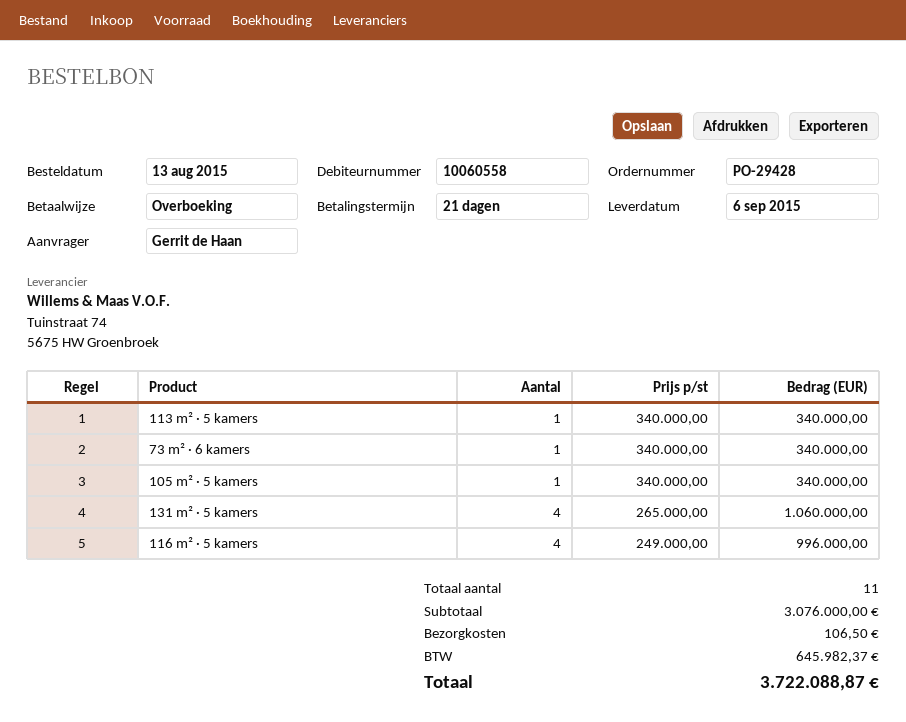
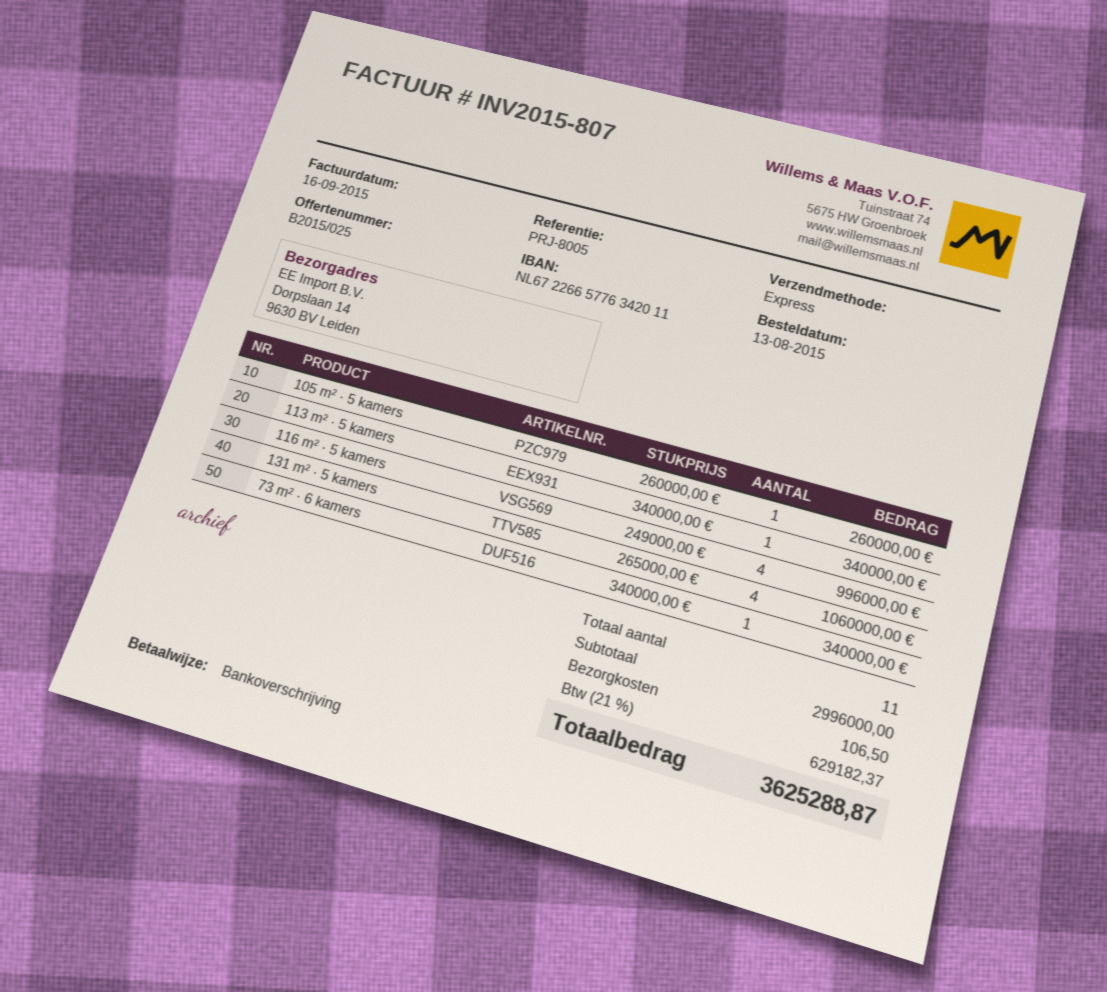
105 m² · 5 kamers: 1 x 340000.00 = 340000.00 -> 1 x 260000.00 = 260000.00
subtotal: 3076000.00 -> 2996000.00
tax: 645982.37 -> 629182.37
total: 3722088.87 -> 3625288.87

